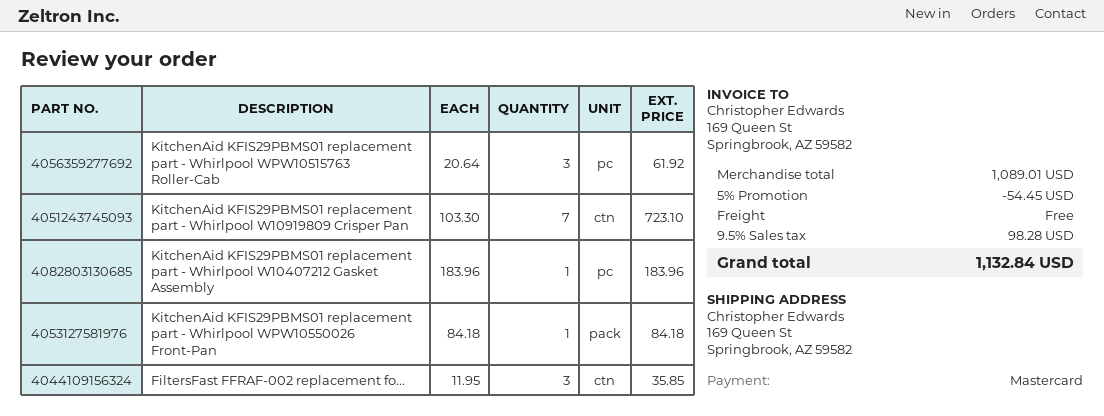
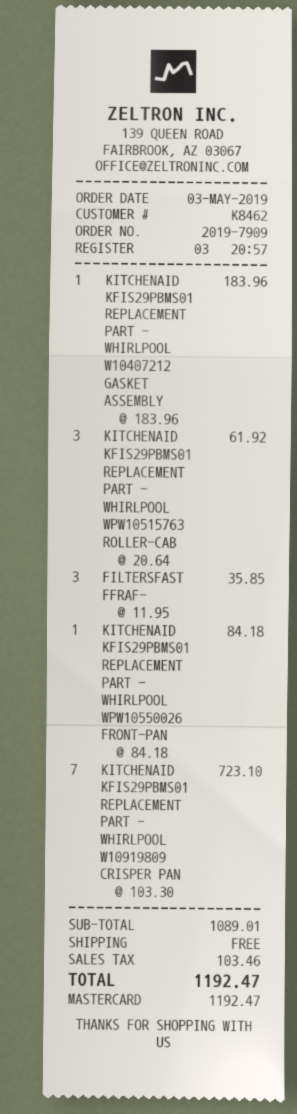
discount: 5% = 54.45 -> none
tax: 98.28 -> 103.46
total: 1132.84 -> 1192.47

